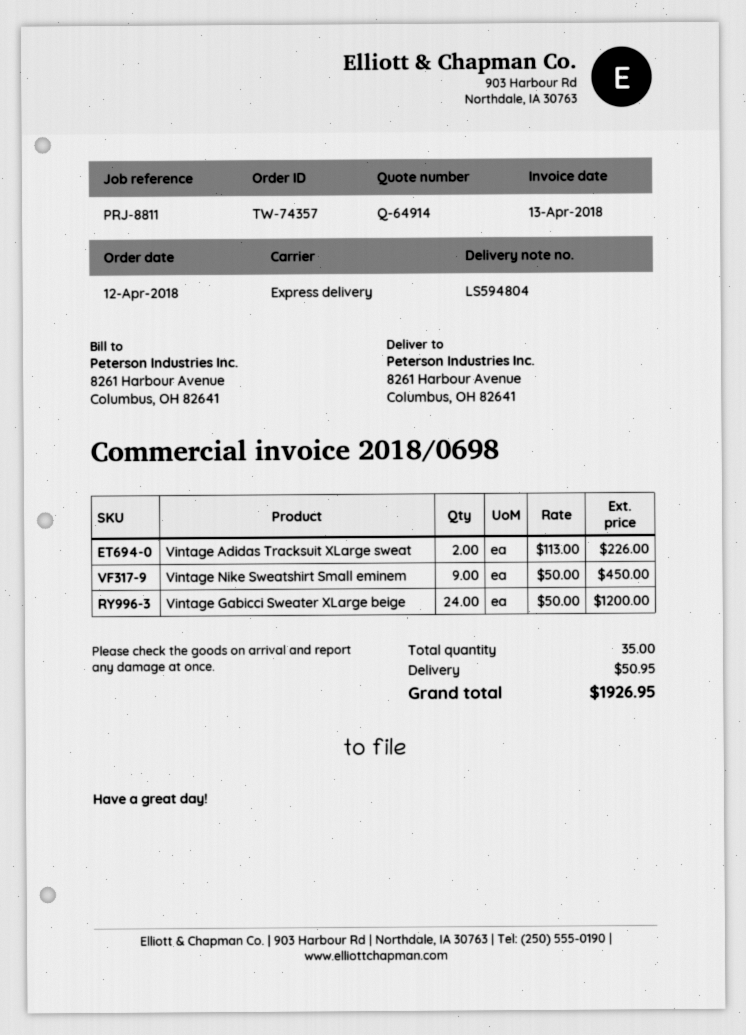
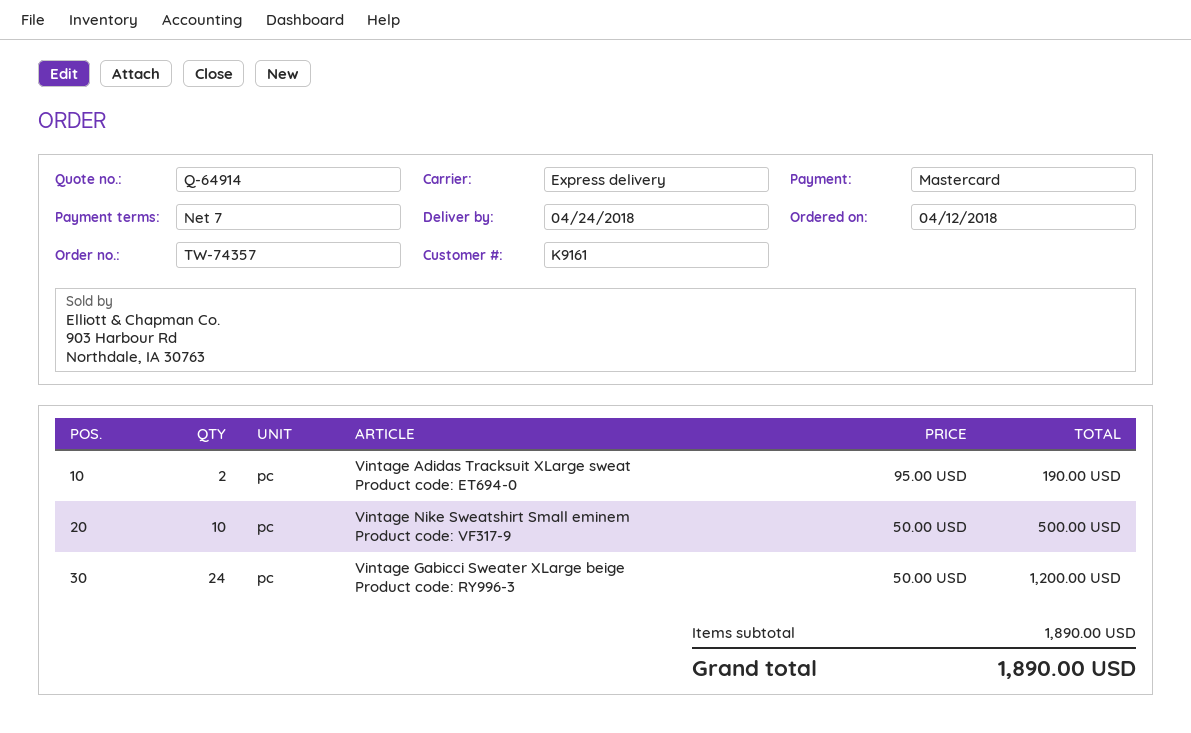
Vintage Adidas Tracksuit XLarge sweat: 2 x 113.00 = 226.00 -> 2 x 95.00 = 190.00
Vintage Nike Sweatshirt Small eminem: 9 x 50.00 = 450.00 -> 10 x 50.00 = 500.00
shipping: 50.95 -> none
total: 1926.95 -> 1890.00

